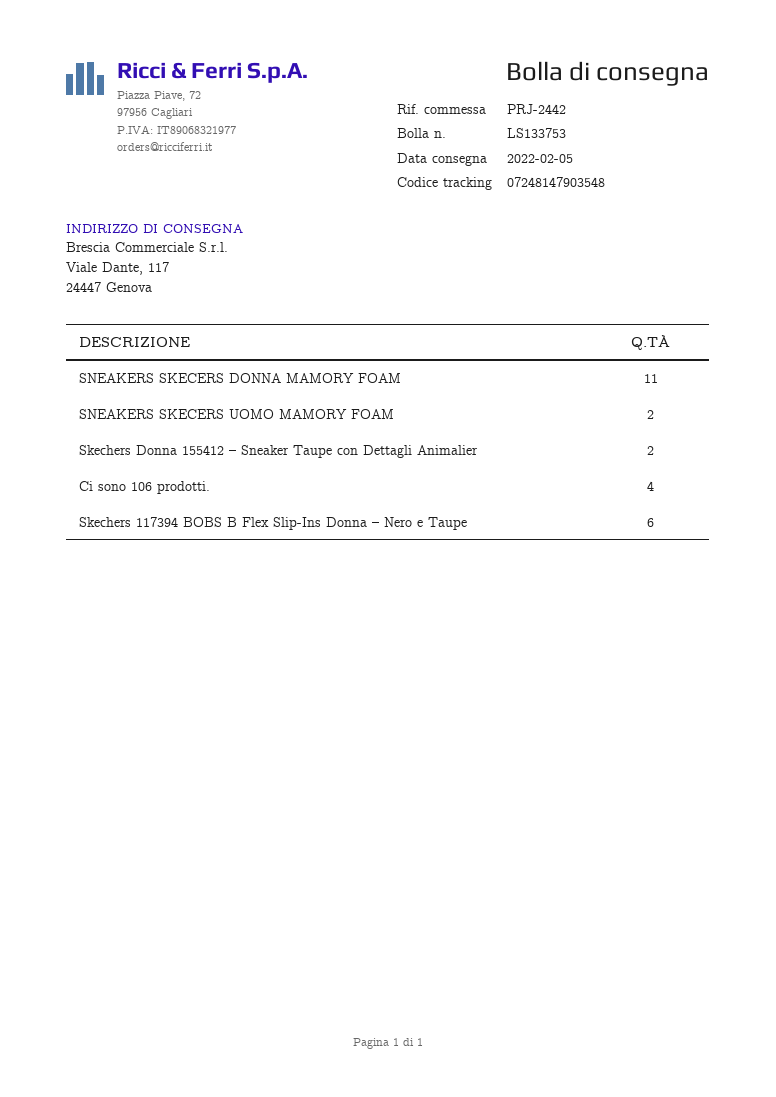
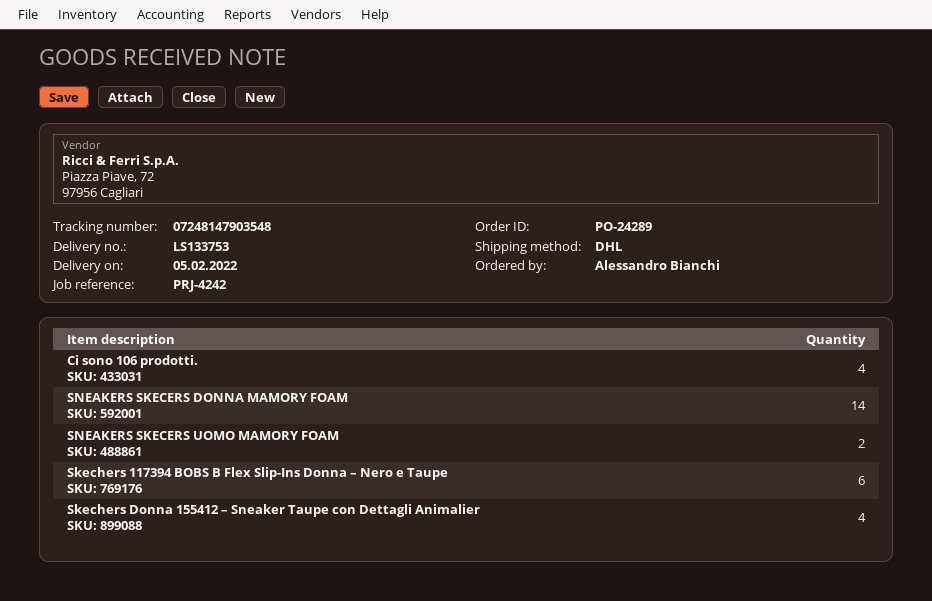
reference: PRJ-2442 -> PRJ-4242
SNEAKERS SKECERS DONNA MAMORY FOAM: 11 -> 14
Skechers Donna 155412 – Sneaker Taupe con Dettagli Animalier: 2 -> 4

